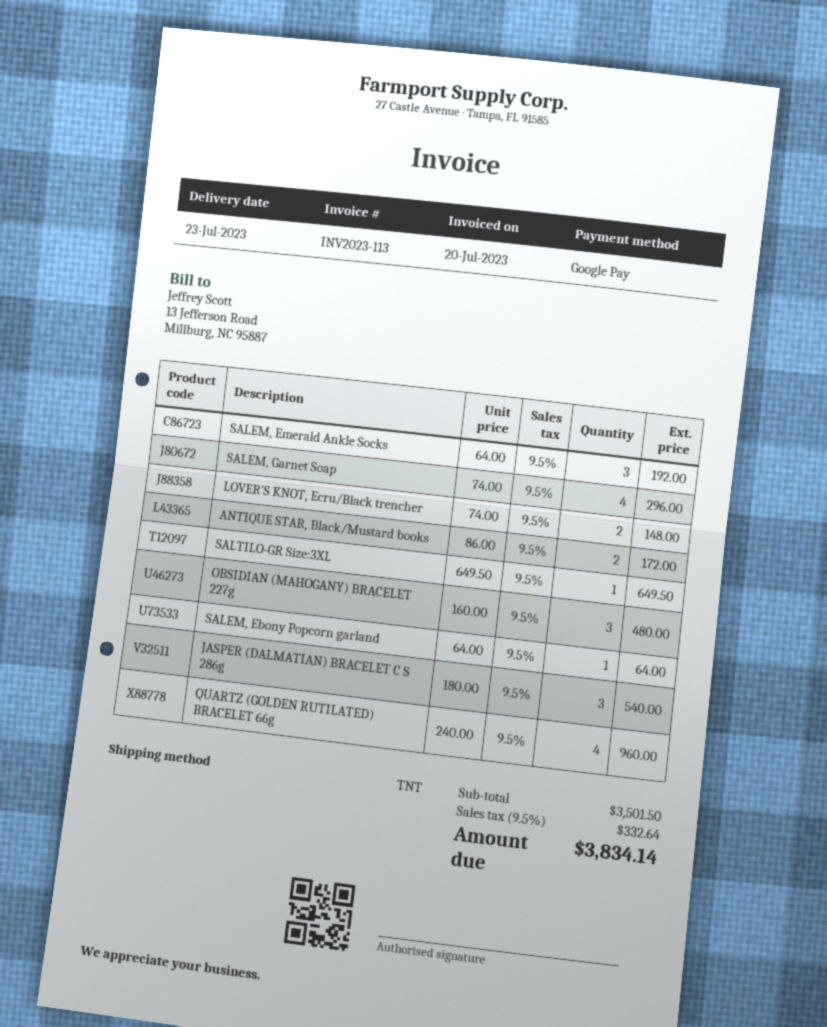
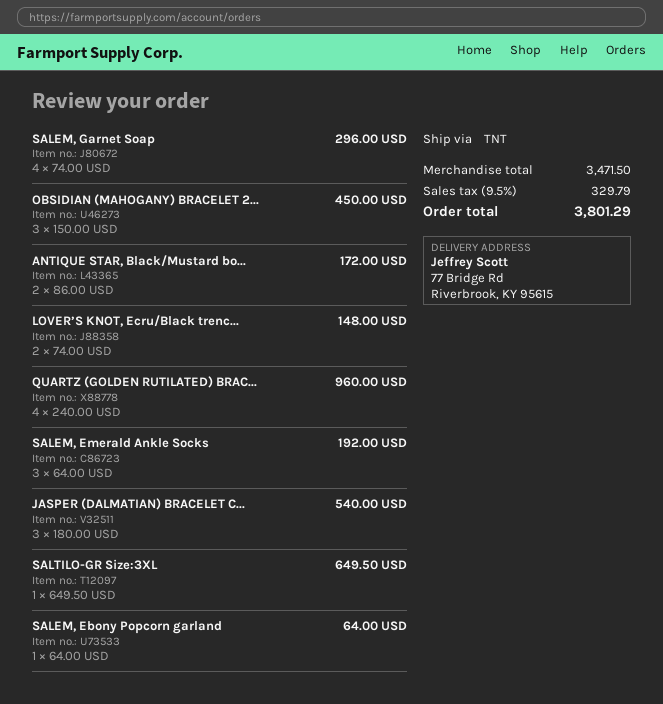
OBSIDIAN (MAHOGANY) BRACELET 227g: 3 x 160.00 = 480.00 -> 3 x 150.00 = 450.00
subtotal: 3501.50 -> 3471.50
tax: 9.5% = 332.64 -> 9.5% = 329.79
total: 3834.14 -> 3801.29

